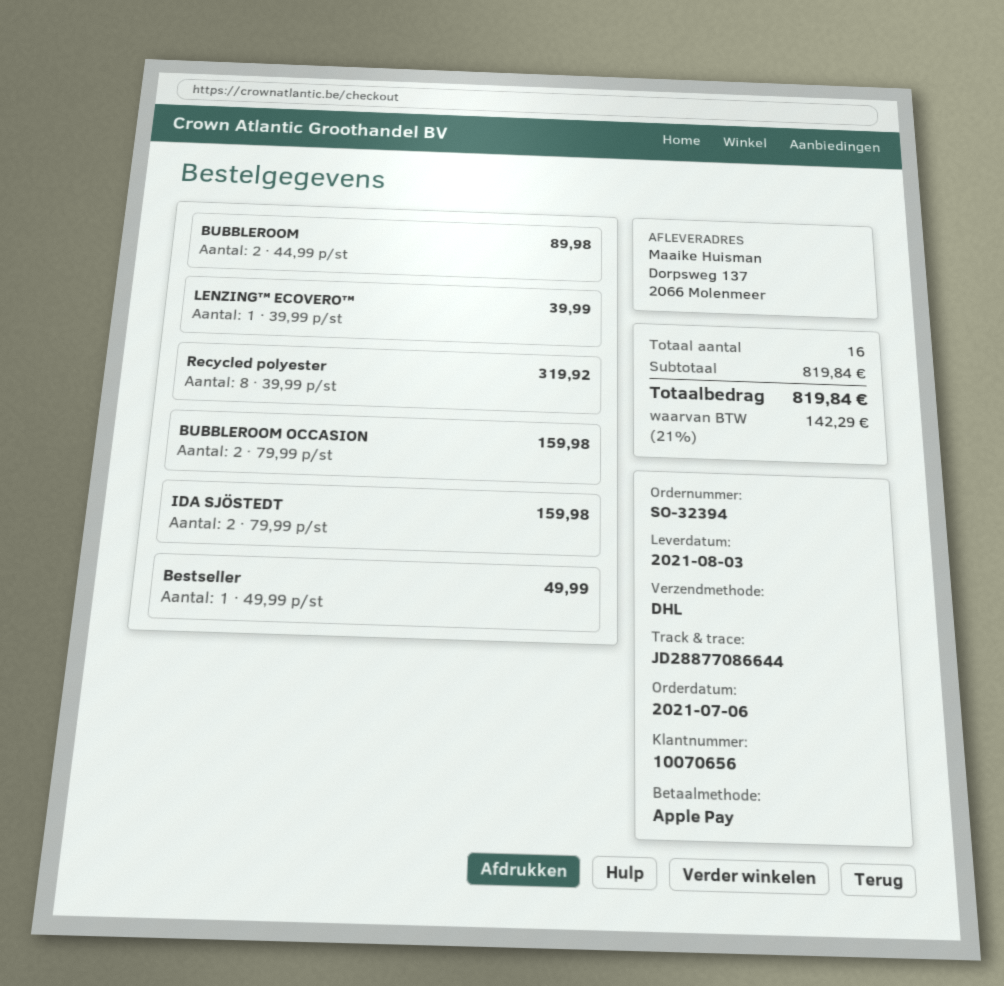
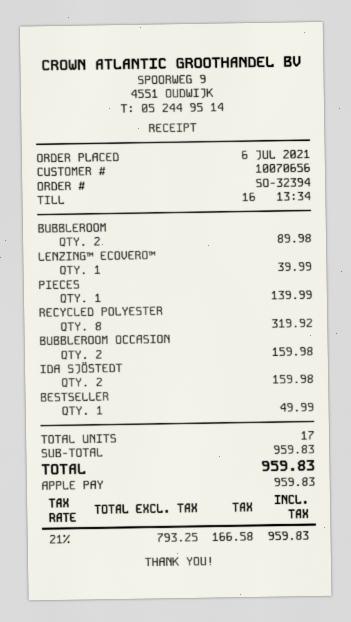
PIECES: none -> 1 for 139.99
total quantity: 16 -> 17
subtotal: 819.84 -> 959.83
tax: 21% = 142.29 -> 21% = 166.58
total: 819.84 -> 959.83

